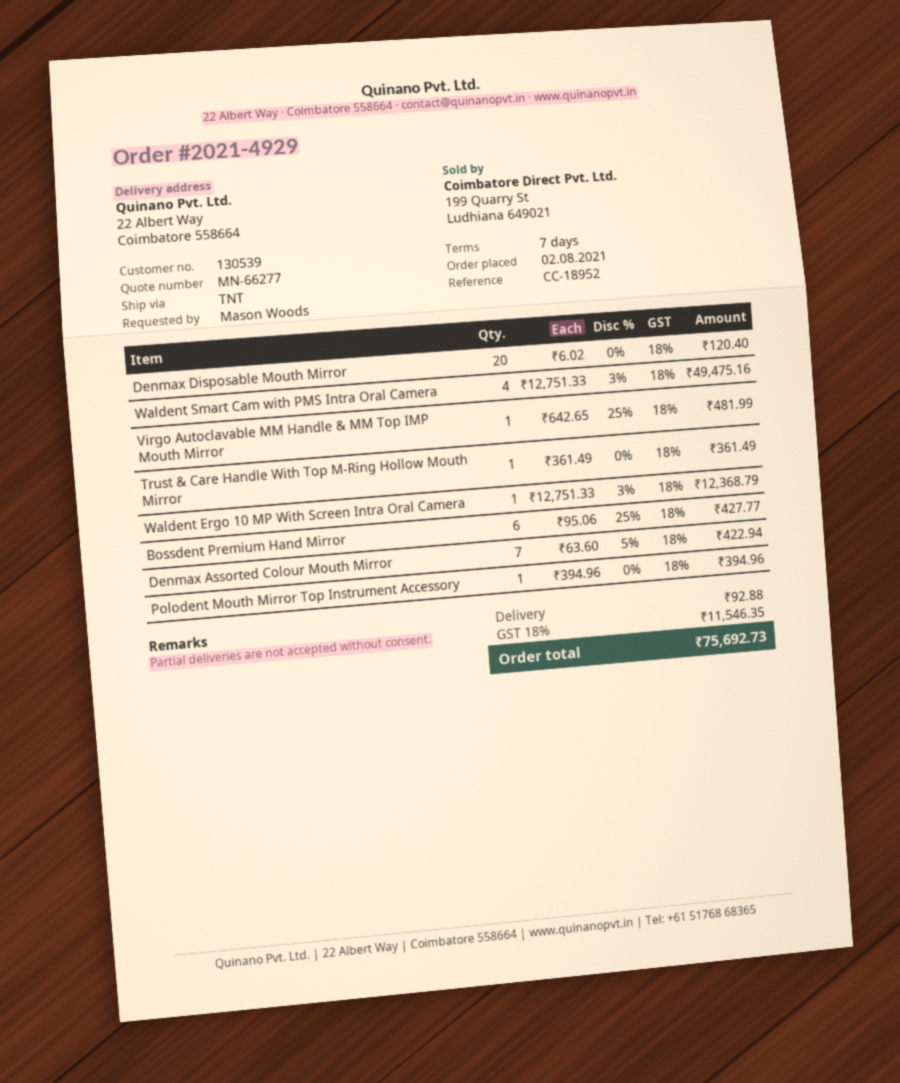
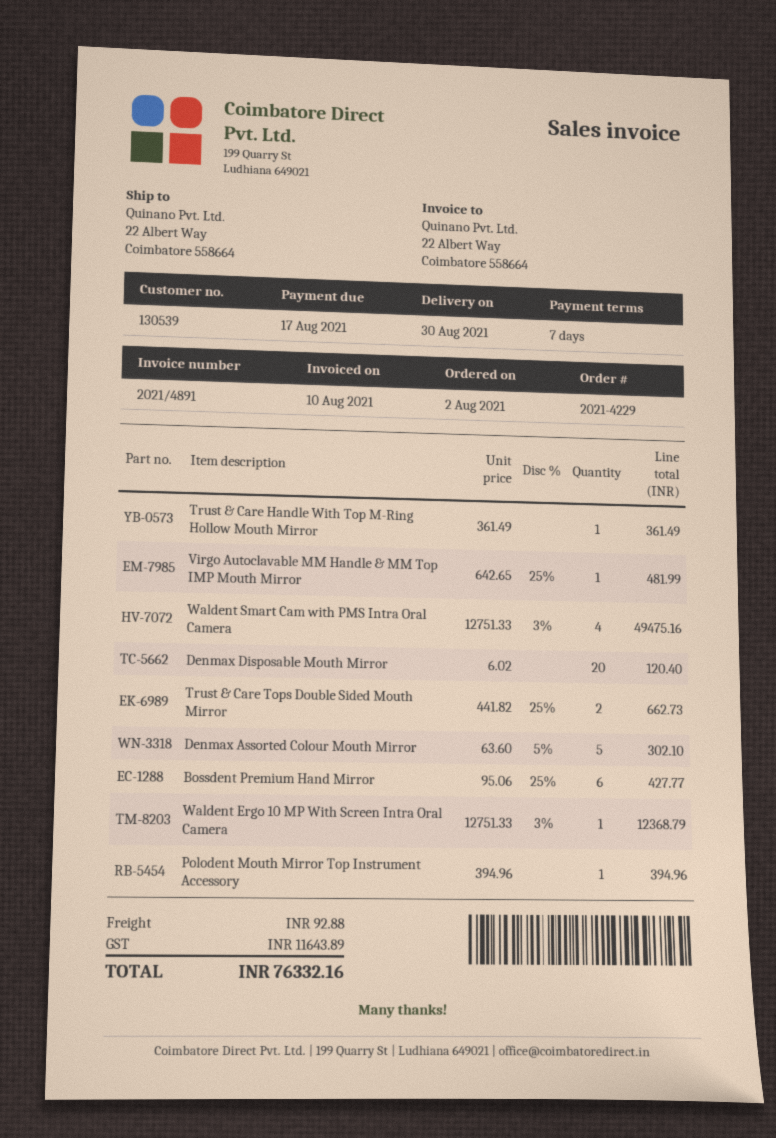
order number: 2021-4929 -> 2021-4229
Denmax Assorted Colour Mouth Mirror: 7 x 63.60 - 5% = 422.94 -> 5 x 63.60 - 5% = 302.10
Trust & Care Tops Double Sided Mouth Mirror: none -> 2 x 441.82 - 25% = 662.73
tax: 11546.35 -> 11643.89
total: 75692.73 -> 76332.16

